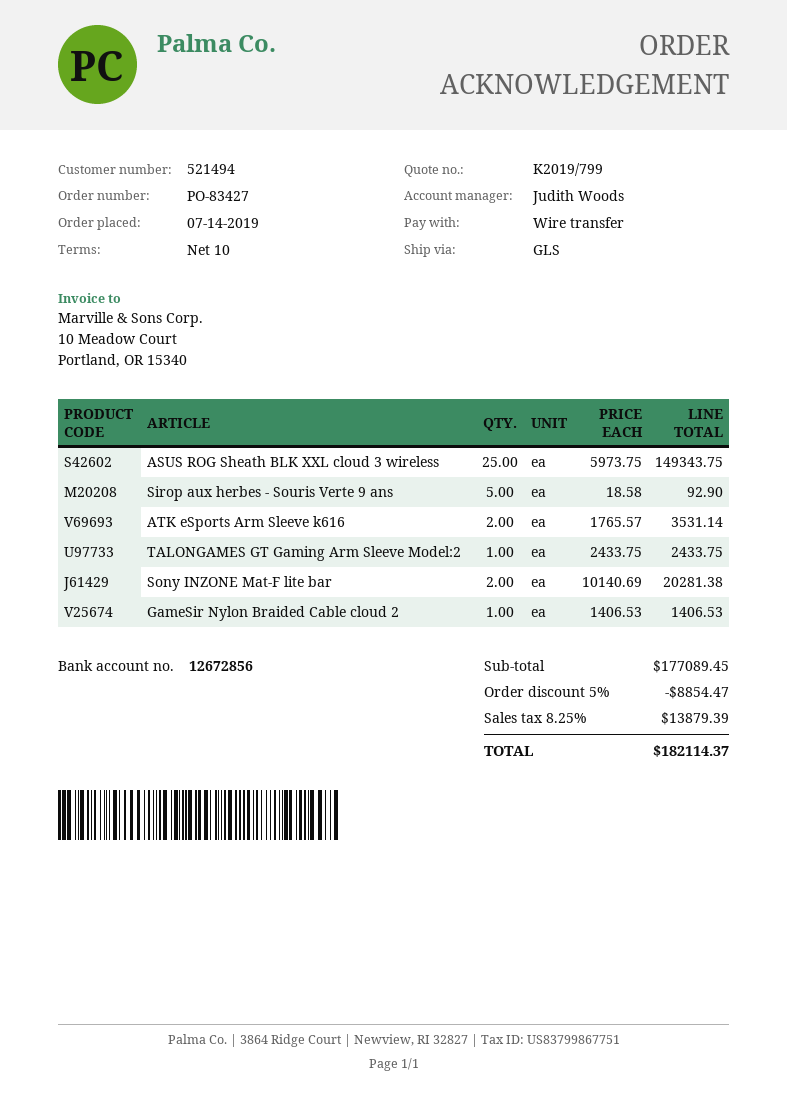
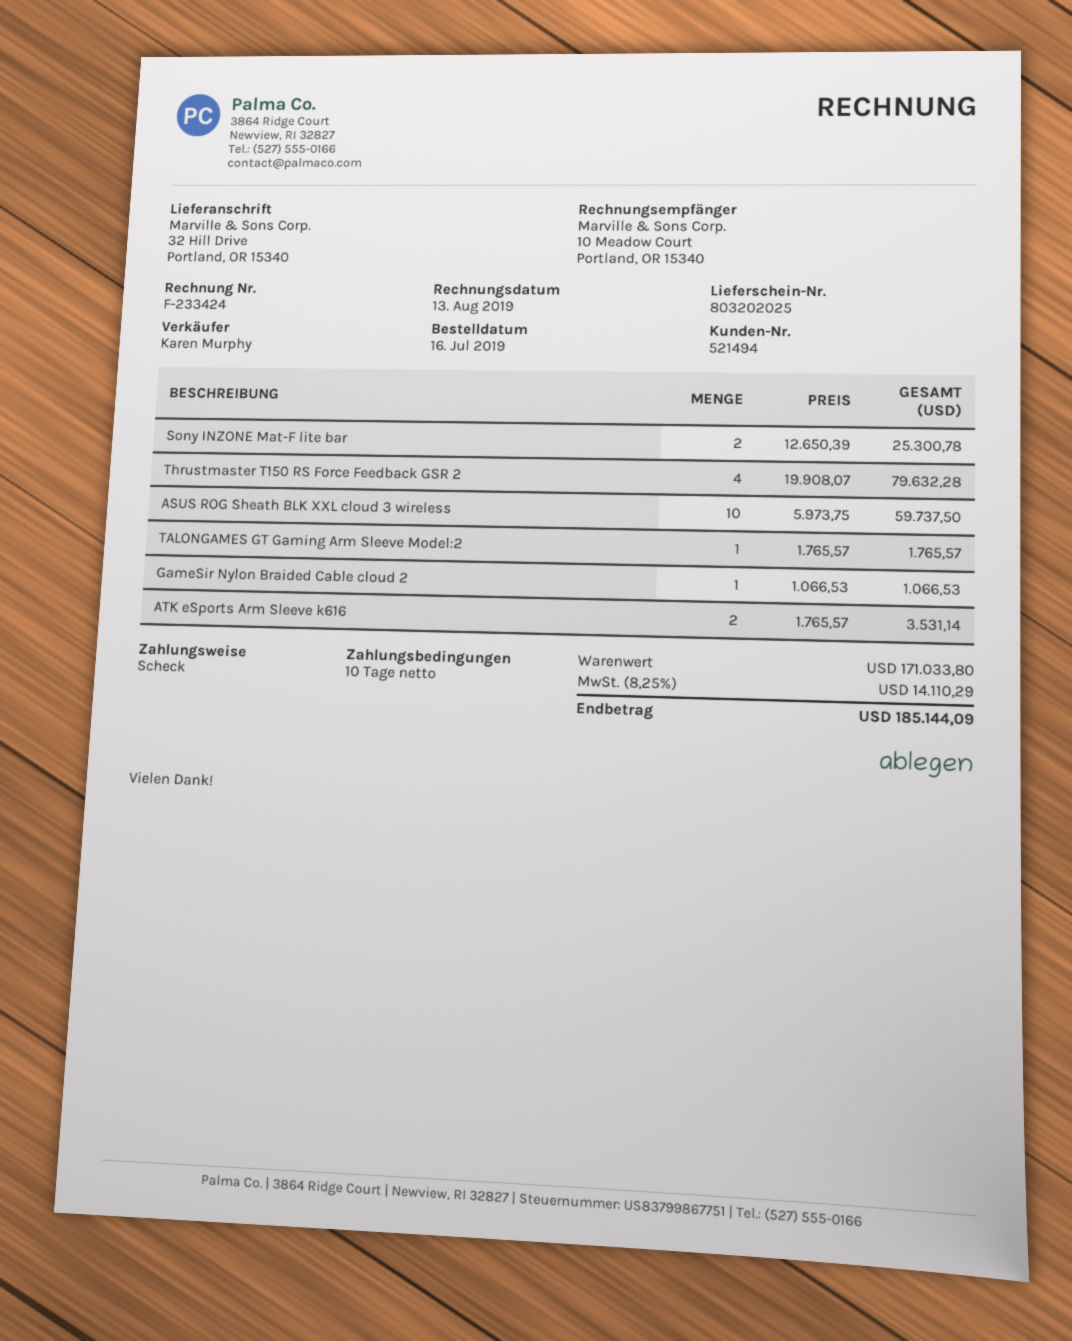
order date: 2019-07-14 -> 2019-07-16
sales rep: Judith Woods -> Karen Murphy
payment method: bank transfer -> cheque
ASUS ROG Sheath BLK XXL cloud 3 wireless: 25 x 5973.75 = 149343.75 -> 10 x 5973.75 = 59737.50
Sirop aux herbes - Souris Verte 9 ans: 5 x 18.58 = 92.90 -> none
TALONGAMES GT Gaming Arm Sleeve Model:2: 1 x 2433.75 = 2433.75 -> 1 x 1765.57 = 1765.57
Sony INZONE Mat-F lite bar: 2 x 10140.69 = 20281.38 -> 2 x 12650.39 = 25300.78
GameSir Nylon Braided Cable cloud 2: 1 x 1406.53 = 1406.53 -> 1 x 1066.53 = 1066.53
Thrustmaster T150 RS Force Feedback GSR 2: none -> 4 x 19908.07 = 79632.28
subtotal: 177089.45 -> 171033.80
discount: 5% = 8854.47 -> none
tax: 8.25% = 13879.39 -> 8.25% = 14110.29
total: 182114.37 -> 185144.09

